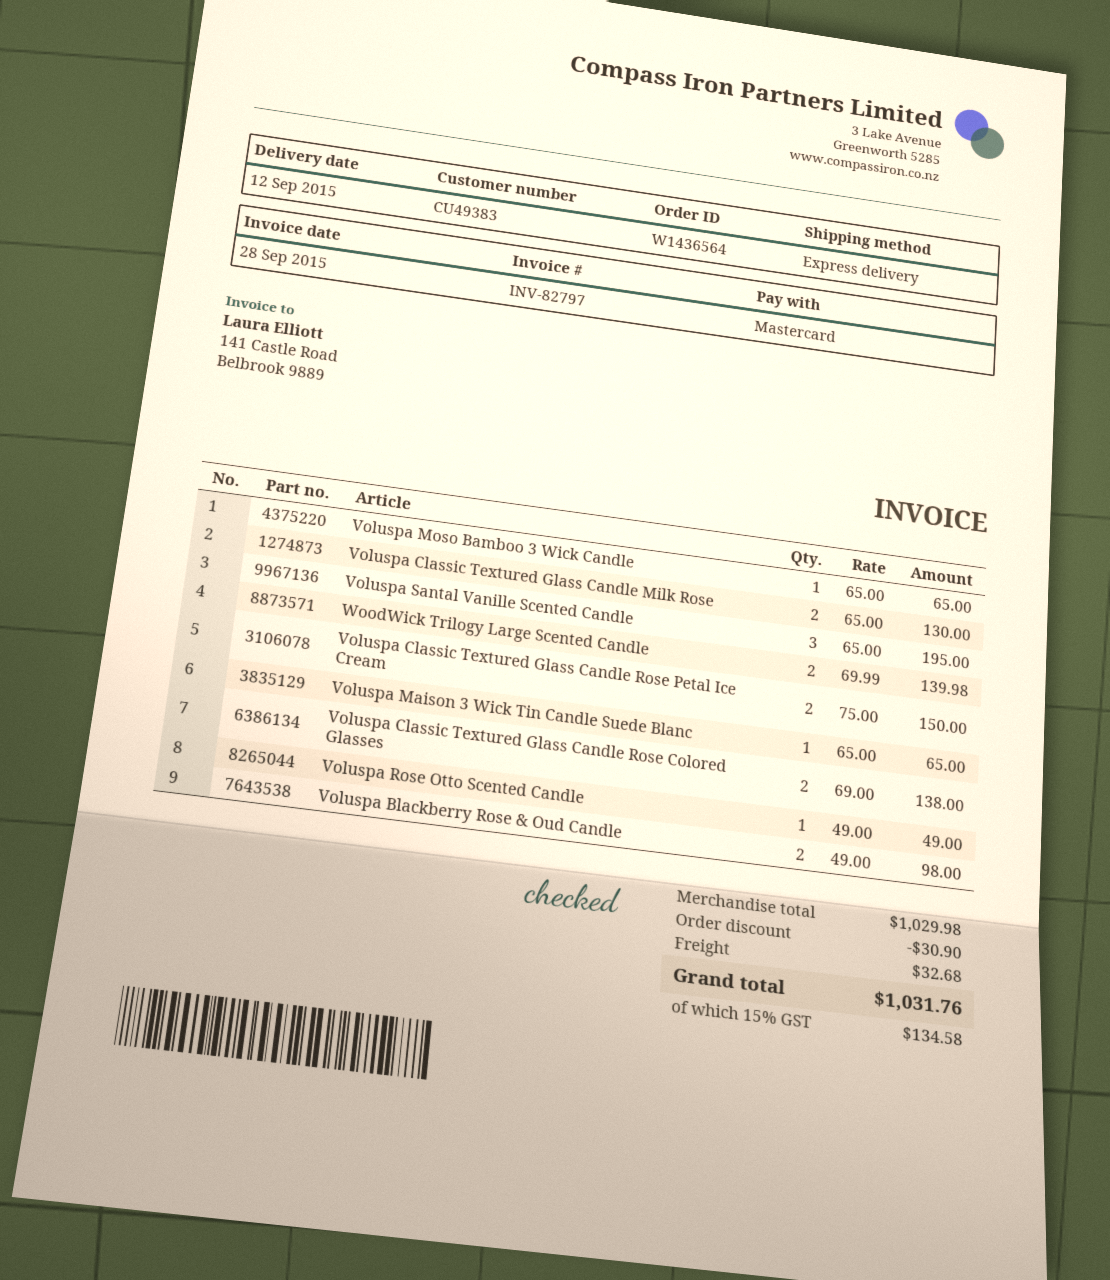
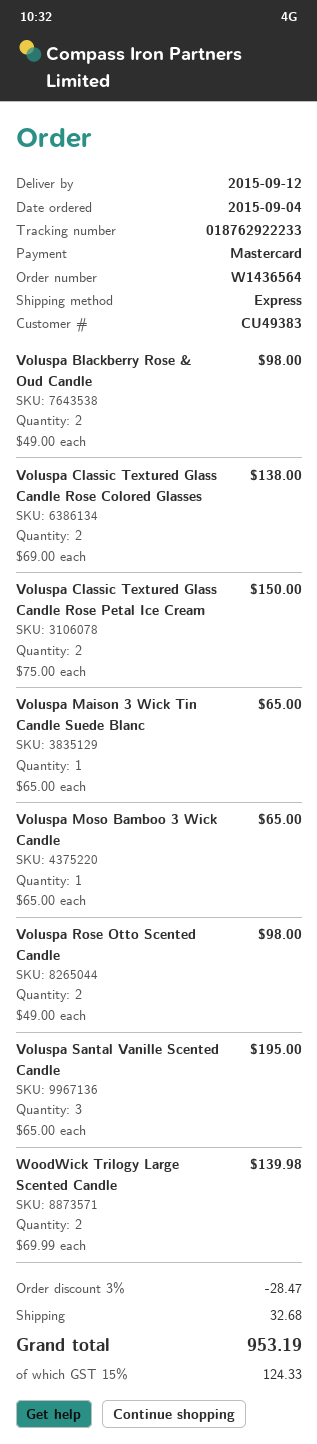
Voluspa Classic Textured Glass Candle Milk Rose: 2 x 65.00 = 130.00 -> none
Voluspa Rose Otto Scented Candle: 1 x 49.00 = 49.00 -> 2 x 49.00 = 98.00
discount: 30.90 -> 28.47
tax: 15% = 134.58 -> 15% = 124.33
total: 1031.76 -> 953.19

